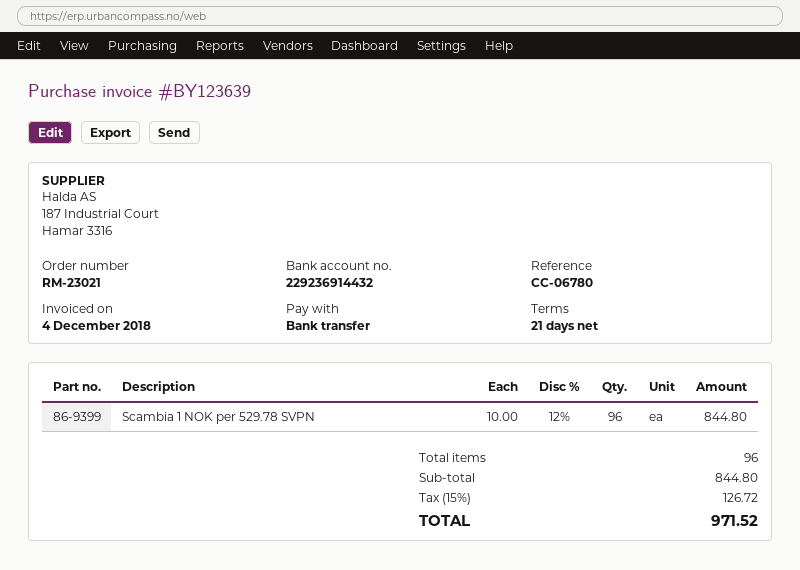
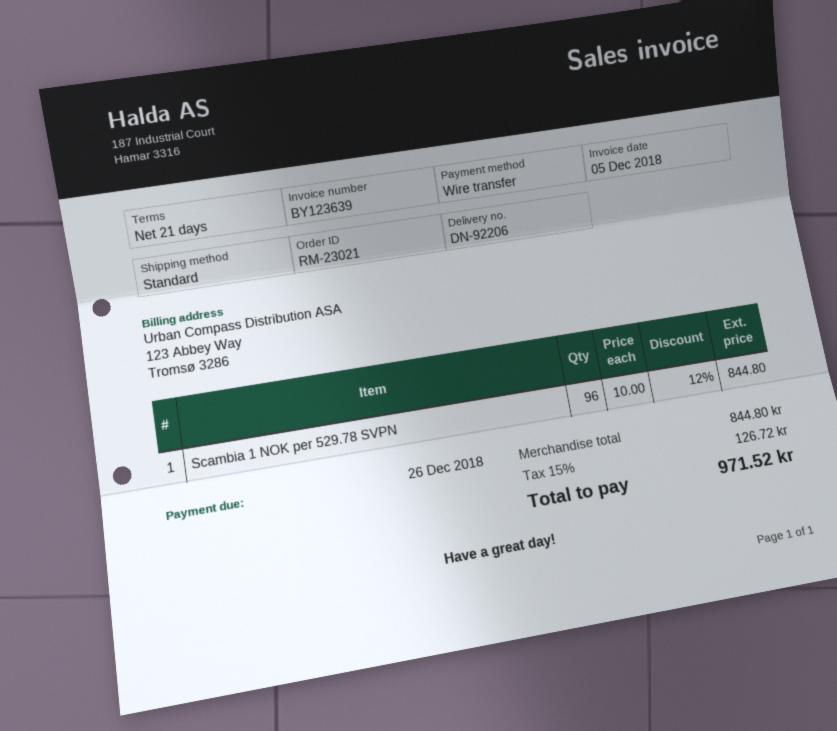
invoice date: 2018-12-04 -> 2018-12-05

